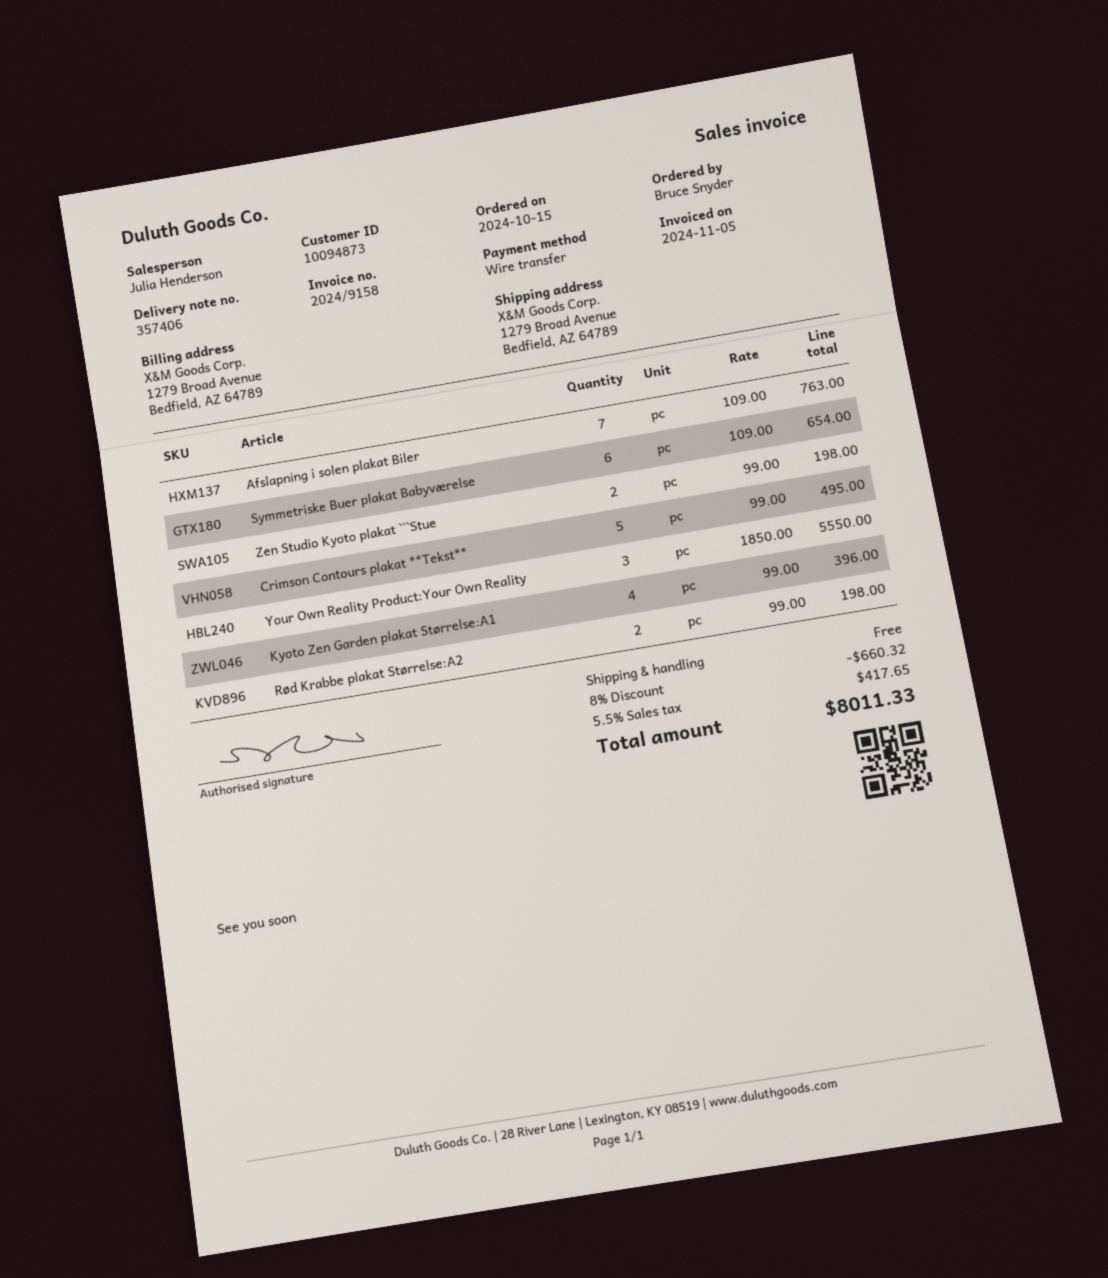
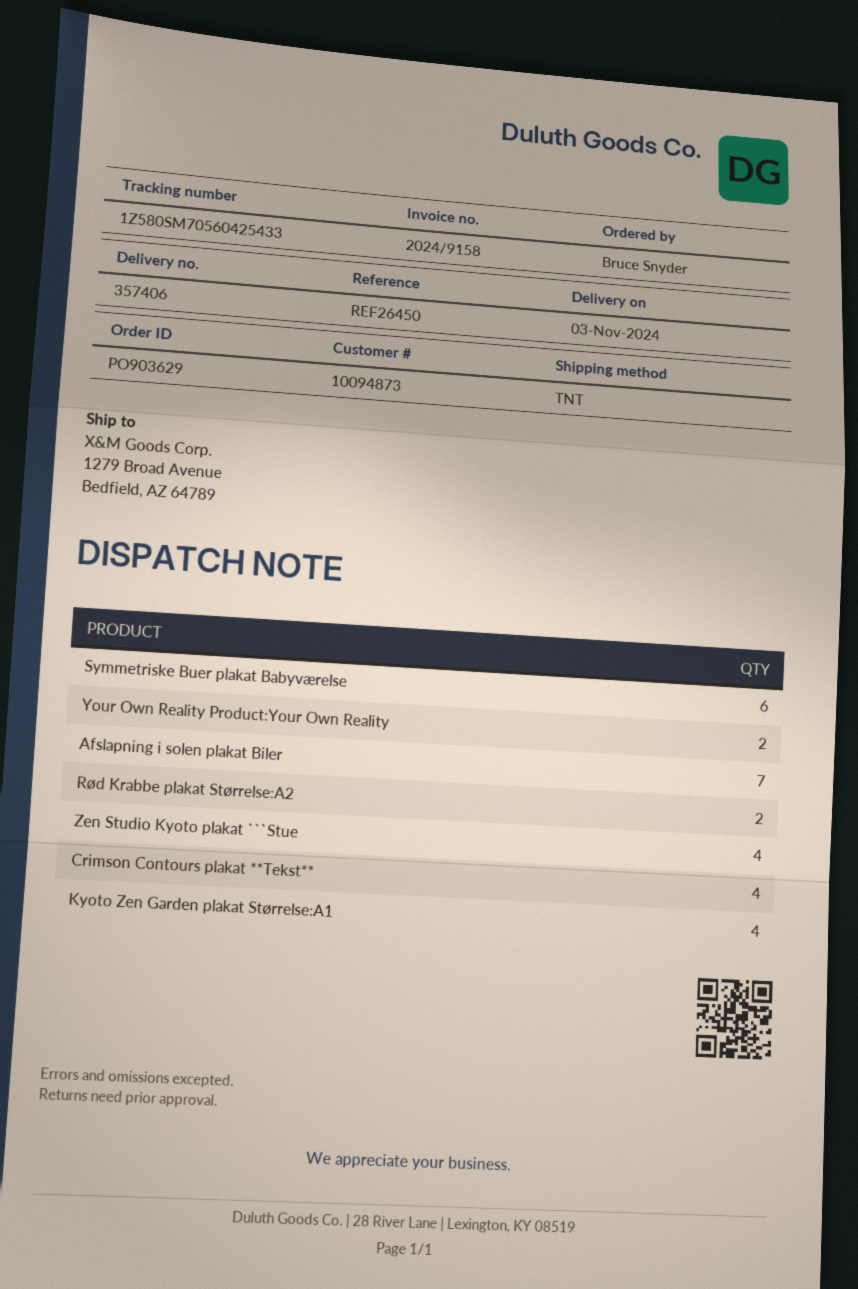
Zen Studio Kyoto plakat ```Stue: 2 -> 4
Crimson Contours plakat **Tekst**: 5 -> 4
Your Own Reality Product:Your Own Reality: 3 -> 2

